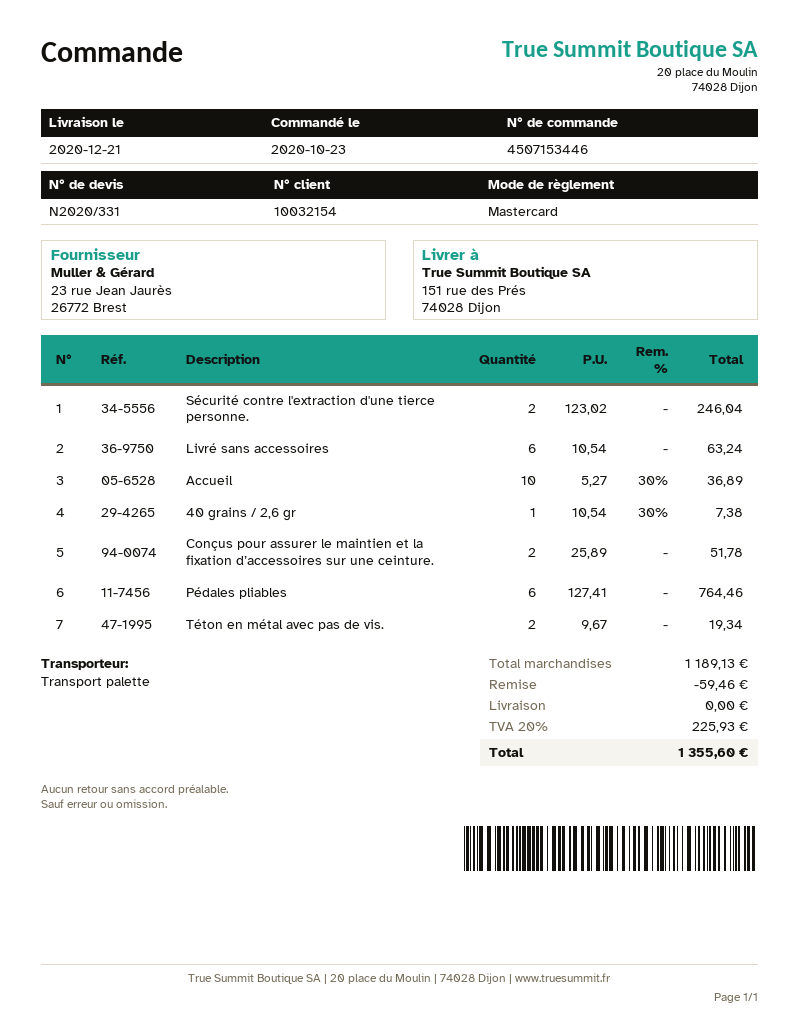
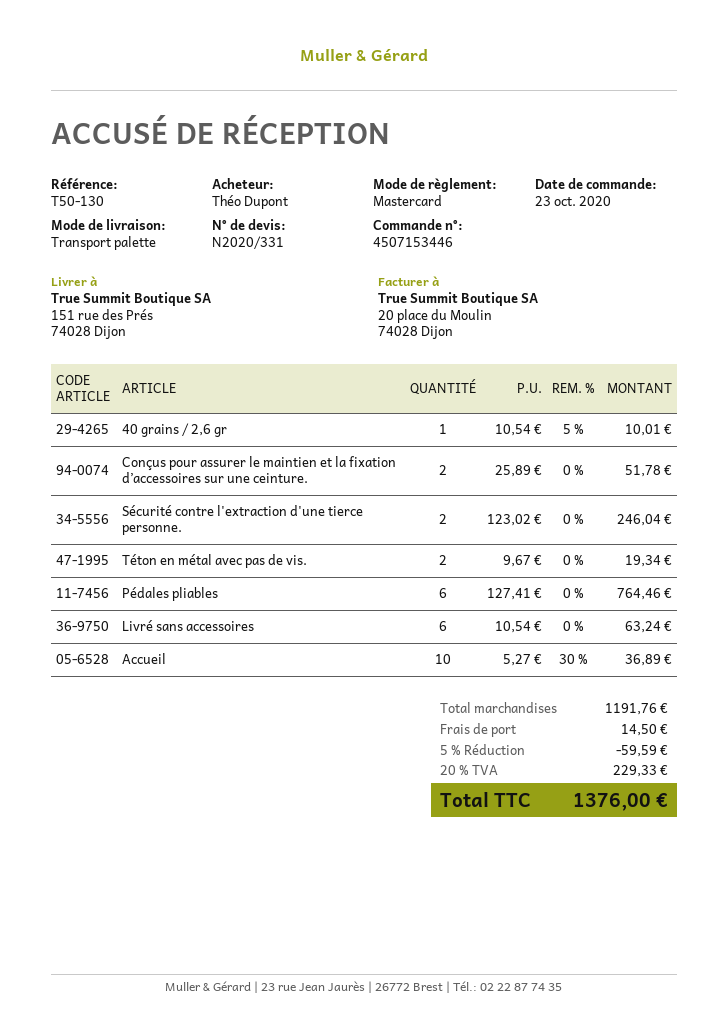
40 grains / 2,6 gr: 1 x 10.54 - 30% = 7.38 -> 1 x 10.54 - 5% = 10.01
subtotal: 1189.13 -> 1191.76
discount: 59.46 -> 59.59
shipping: 0.00 -> 14.50
tax: 20% = 225.93 -> 20% = 229.33
total: 1355.60 -> 1376.00

